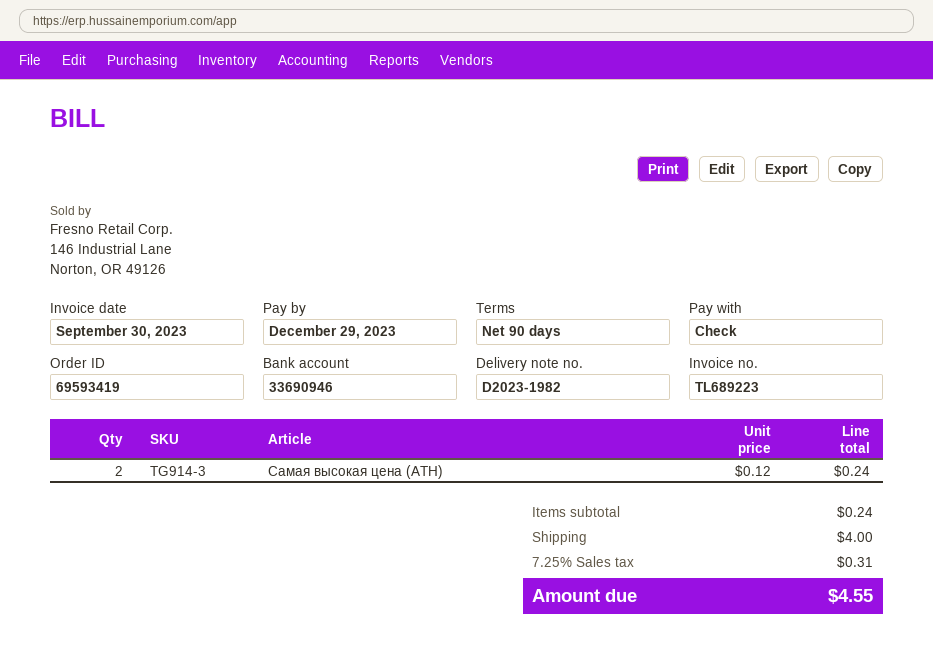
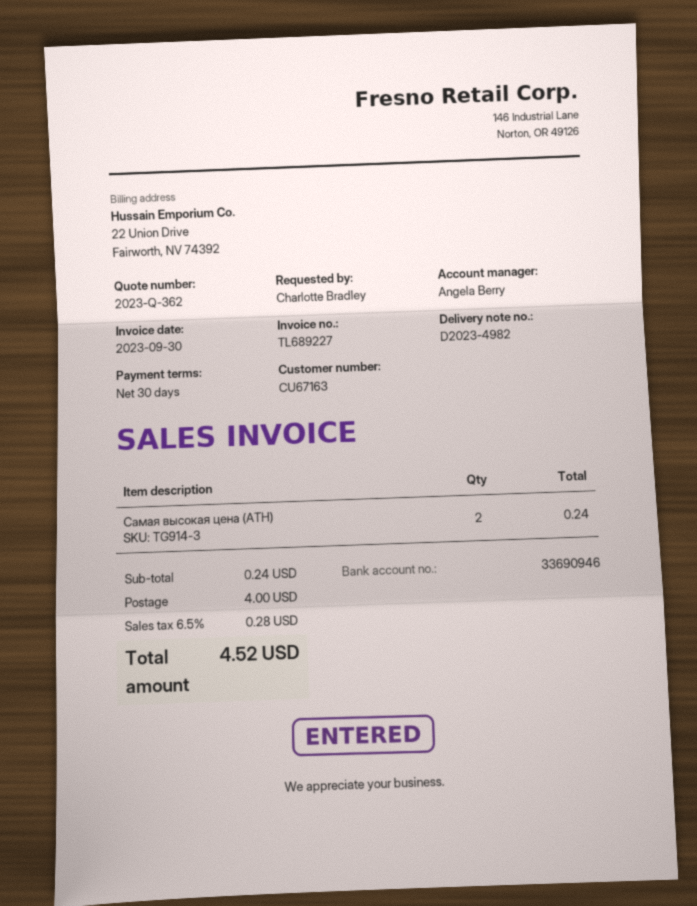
delivery note number: D2023-1982 -> D2023-4982
invoice number: TL689223 -> TL689227
payment terms: 90 days -> 30 days
tax: 7.25% = 0.31 -> 6.5% = 0.28
total: 4.55 -> 4.52

